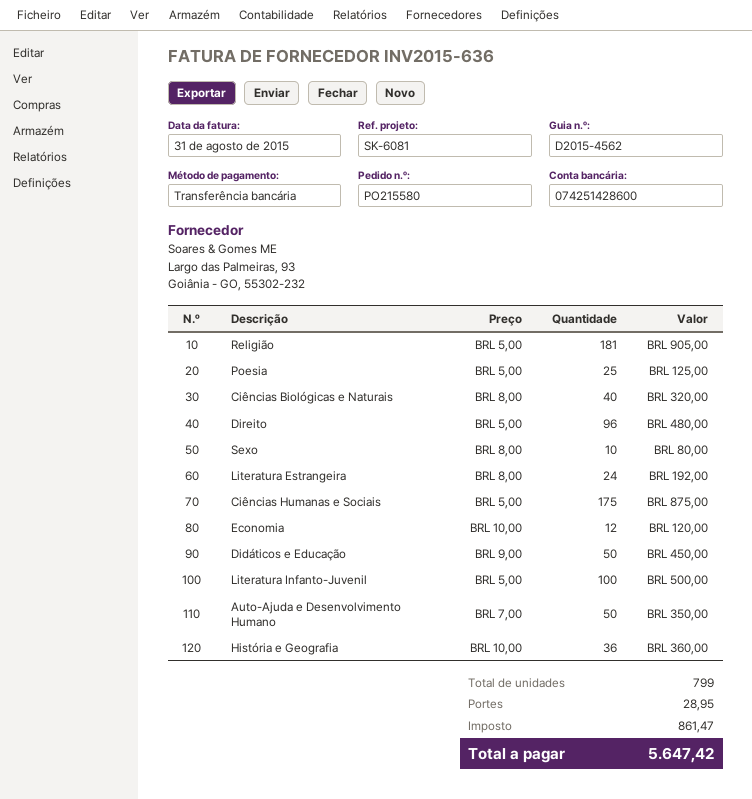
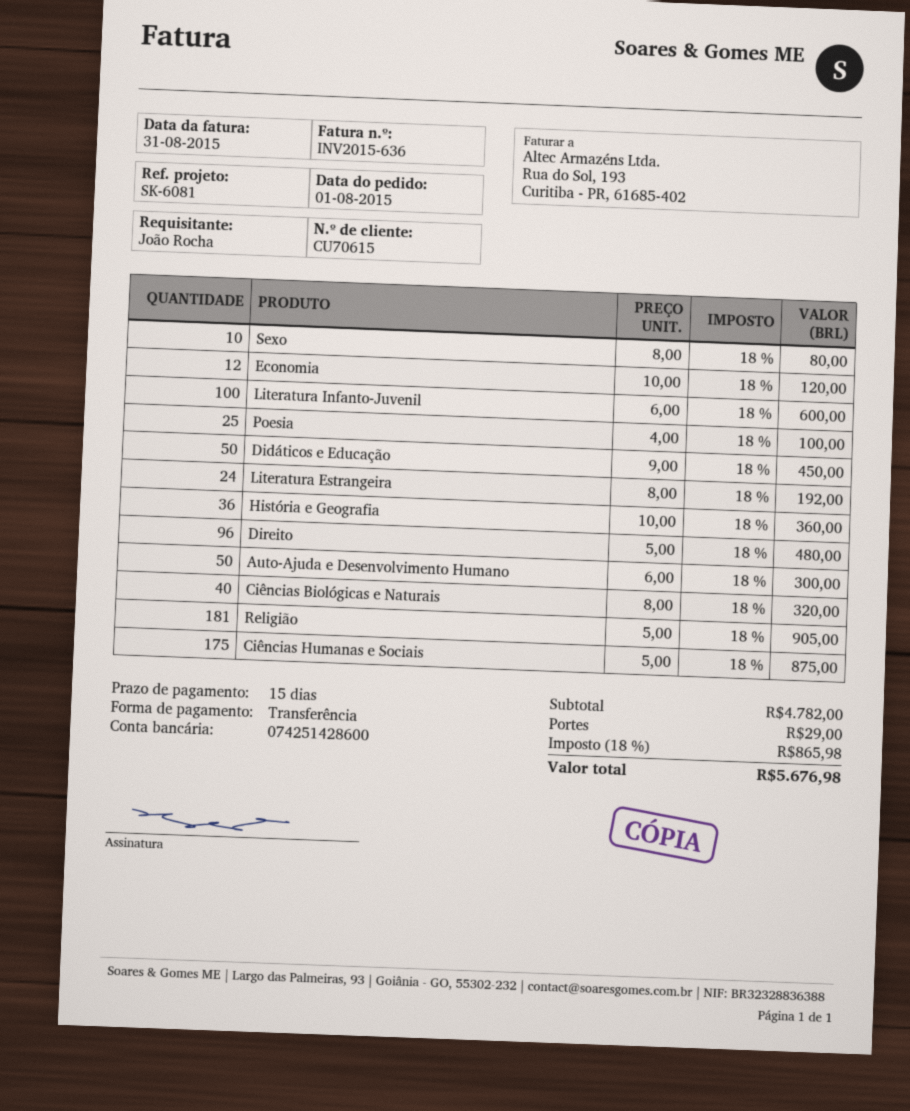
Poesia: 25 x 5.00 = 125.00 -> 25 x 4.00 = 100.00
Literatura Infanto-Juvenil: 100 x 5.00 = 500.00 -> 100 x 6.00 = 600.00
Auto-Ajuda e Desenvolvimento Humano: 50 x 7.00 = 350.00 -> 50 x 6.00 = 300.00
shipping: 28.95 -> 29.00
tax: 861.47 -> 865.98
total: 5647.42 -> 5676.98

